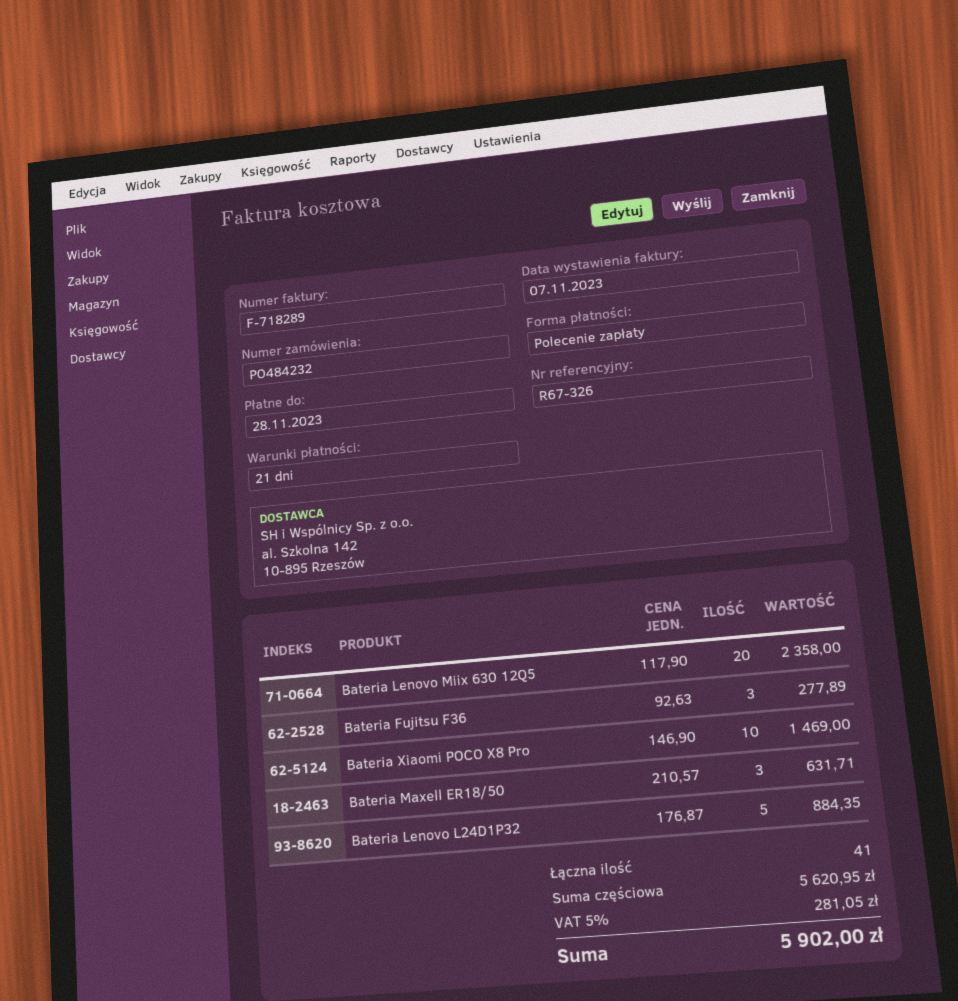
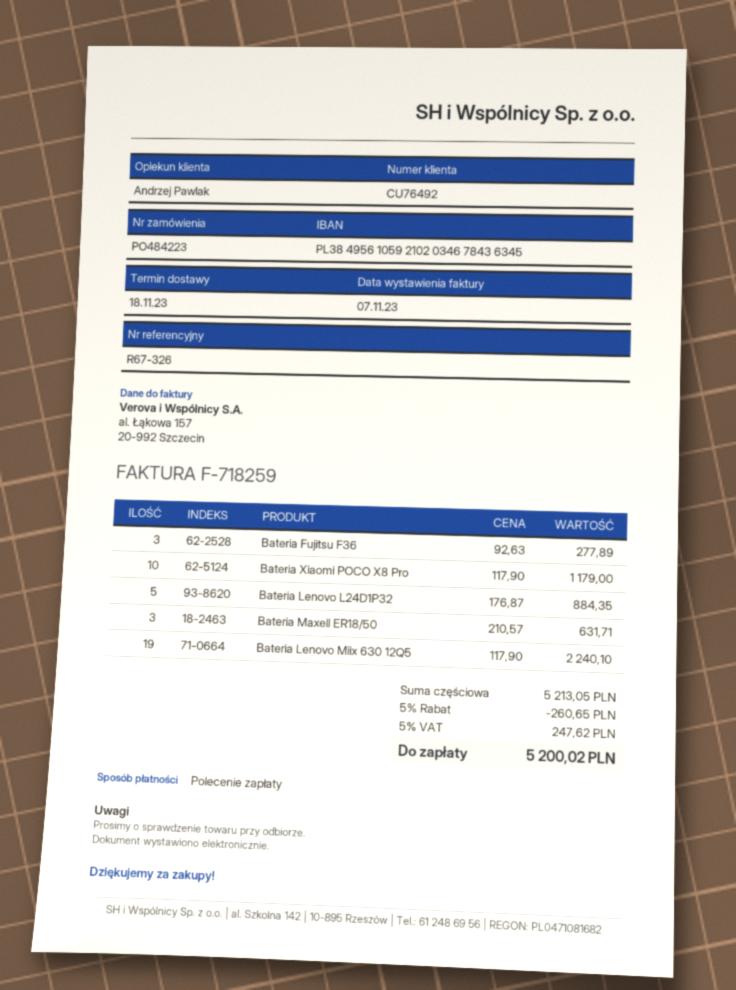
order number: PO484232 -> PO484223
invoice number: F-718289 -> F-718259
Bateria Lenovo Miix 630 12Q5: 20 x 117.90 = 2358.00 -> 19 x 117.90 = 2240.10
Bateria Xiaomi POCO X8 Pro: 10 x 146.90 = 1469.00 -> 10 x 117.90 = 1179.00
subtotal: 5620.95 -> 5213.05
discount: none -> 5% = 260.65
tax: 5% = 281.05 -> 5% = 247.62
total: 5902.00 -> 5200.02

